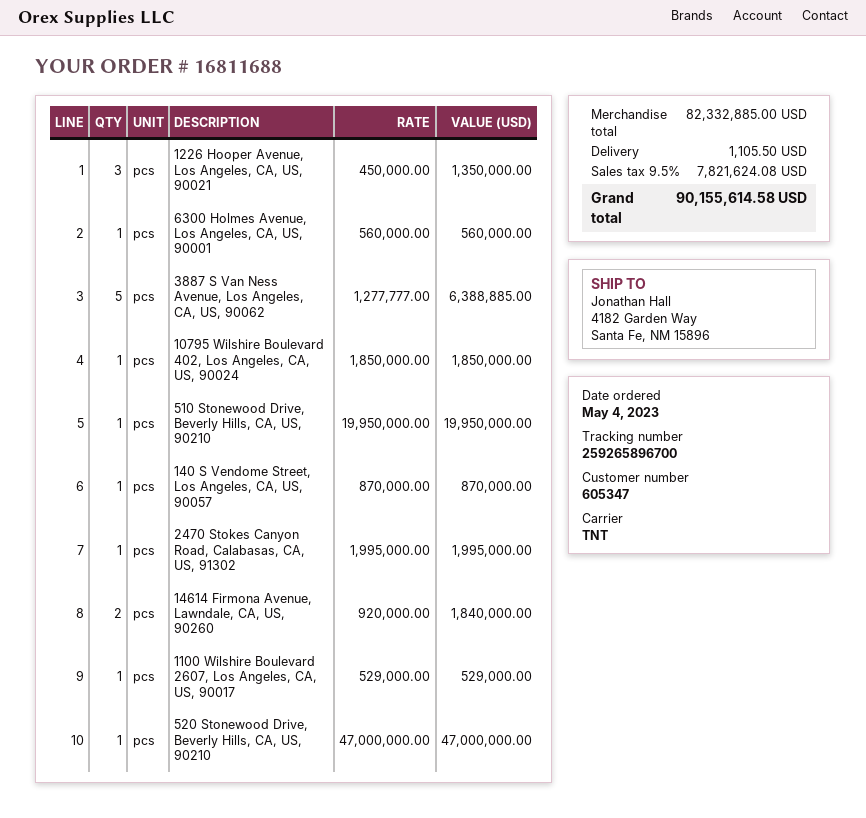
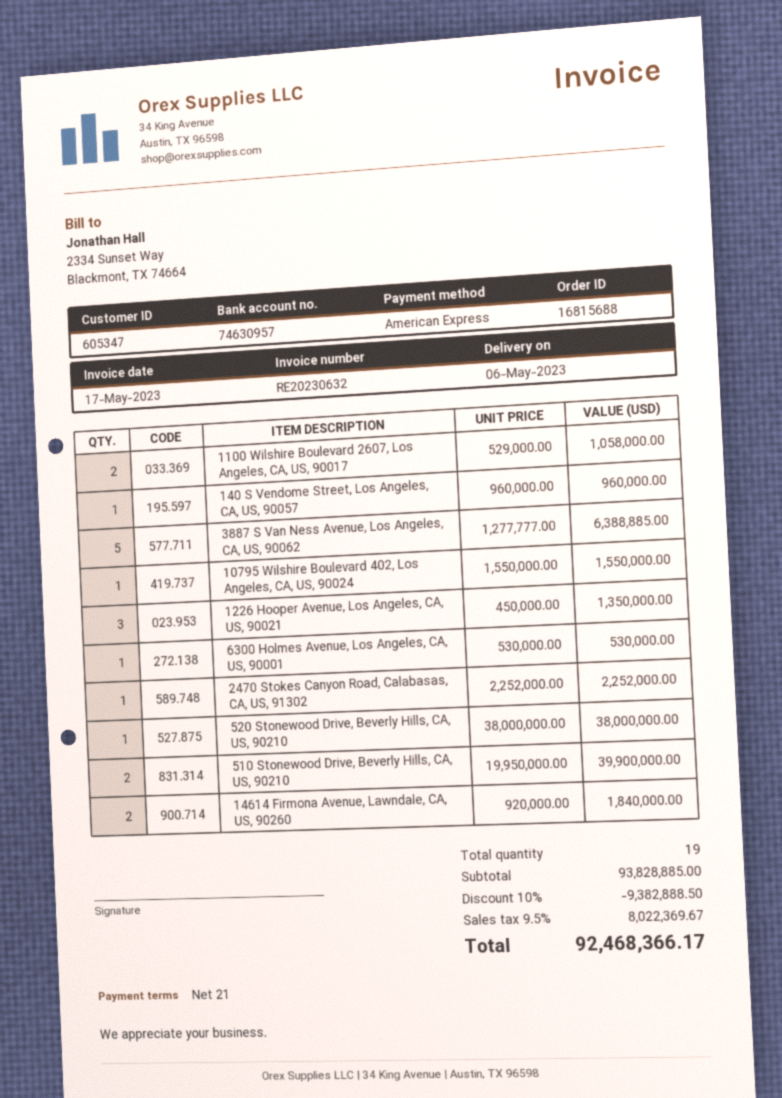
order number: 16811688 -> 16815688
6300 Holmes Avenue, Los Angeles, CA, US, 90001: 1 x 560000.00 = 560000.00 -> 1 x 530000.00 = 530000.00
10795 Wilshire Boulevard 402, Los Angeles, CA, US, 90024: 1 x 1850000.00 = 1850000.00 -> 1 x 1550000.00 = 1550000.00
510 Stonewood Drive, Beverly Hills, CA, US, 90210: 1 x 19950000.00 = 19950000.00 -> 2 x 19950000.00 = 39900000.00
140 S Vendome Street, Los Angeles, CA, US, 90057: 1 x 870000.00 = 870000.00 -> 1 x 960000.00 = 960000.00
2470 Stokes Canyon Road, Calabasas, CA, US, 91302: 1 x 1995000.00 = 1995000.00 -> 1 x 2252000.00 = 2252000.00
1100 Wilshire Boulevard 2607, Los Angeles, CA, US, 90017: 1 x 529000.00 = 529000.00 -> 2 x 529000.00 = 1058000.00
520 Stonewood Drive, Beverly Hills, CA, US, 90210: 1 x 47000000.00 = 47000000.00 -> 1 x 38000000.00 = 38000000.00
subtotal: 82332885.00 -> 93828885.00
discount: none -> 10% = 9382888.50
shipping: 1105.50 -> none
tax: 9.5% = 7821624.08 -> 9.5% = 8022369.67
total: 90155614.58 -> 92468366.17

